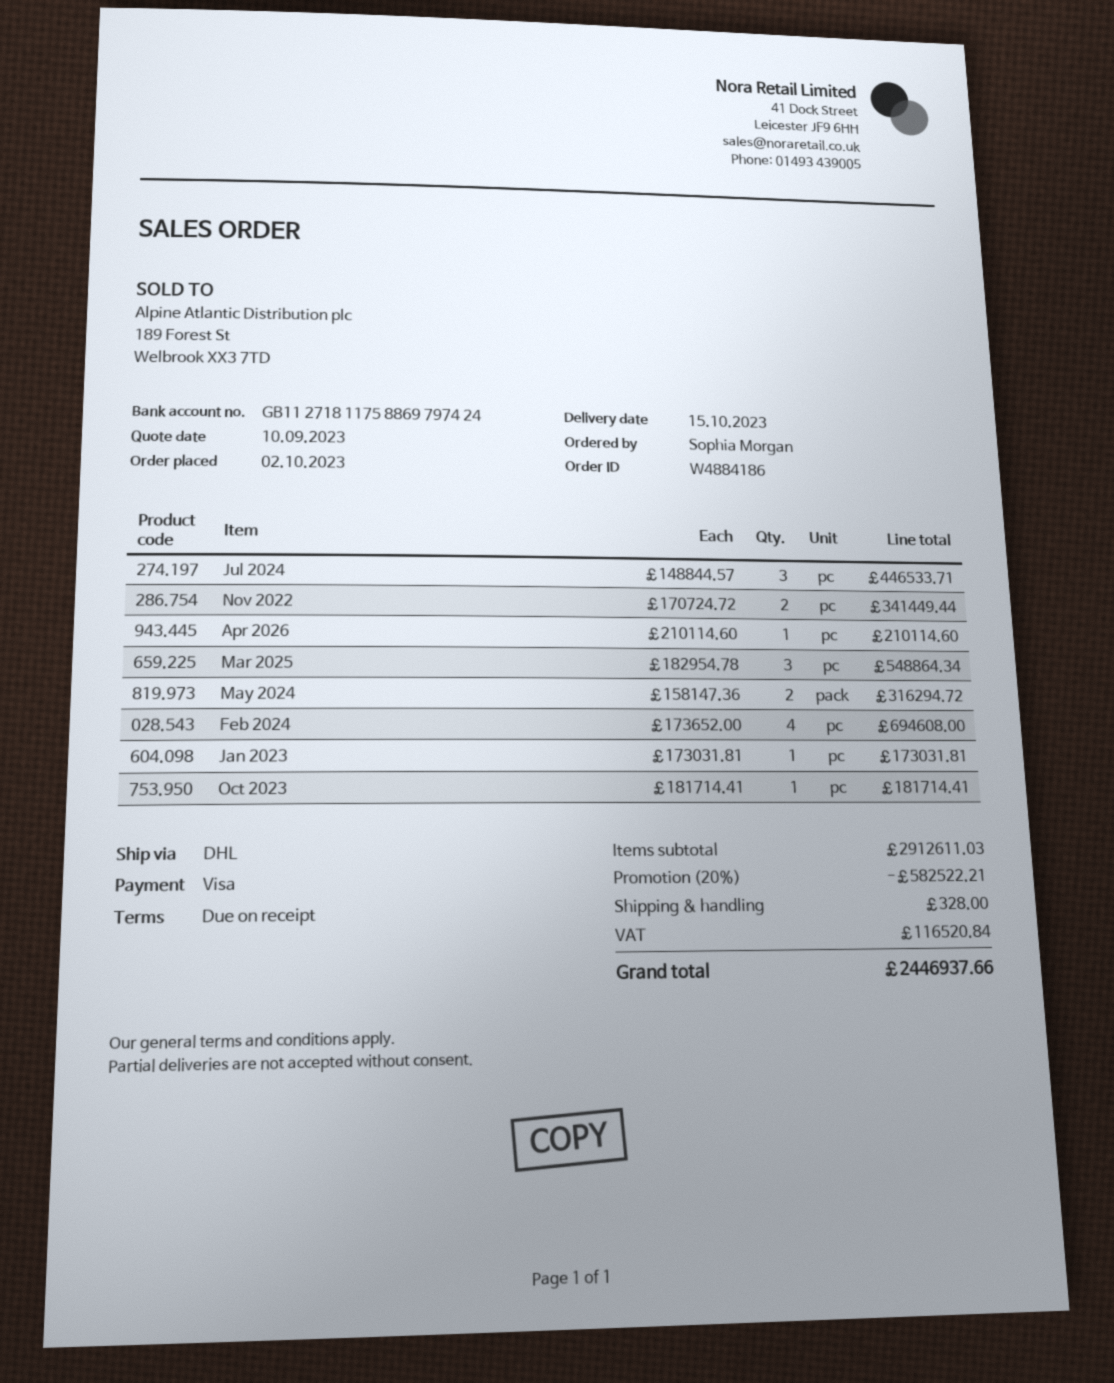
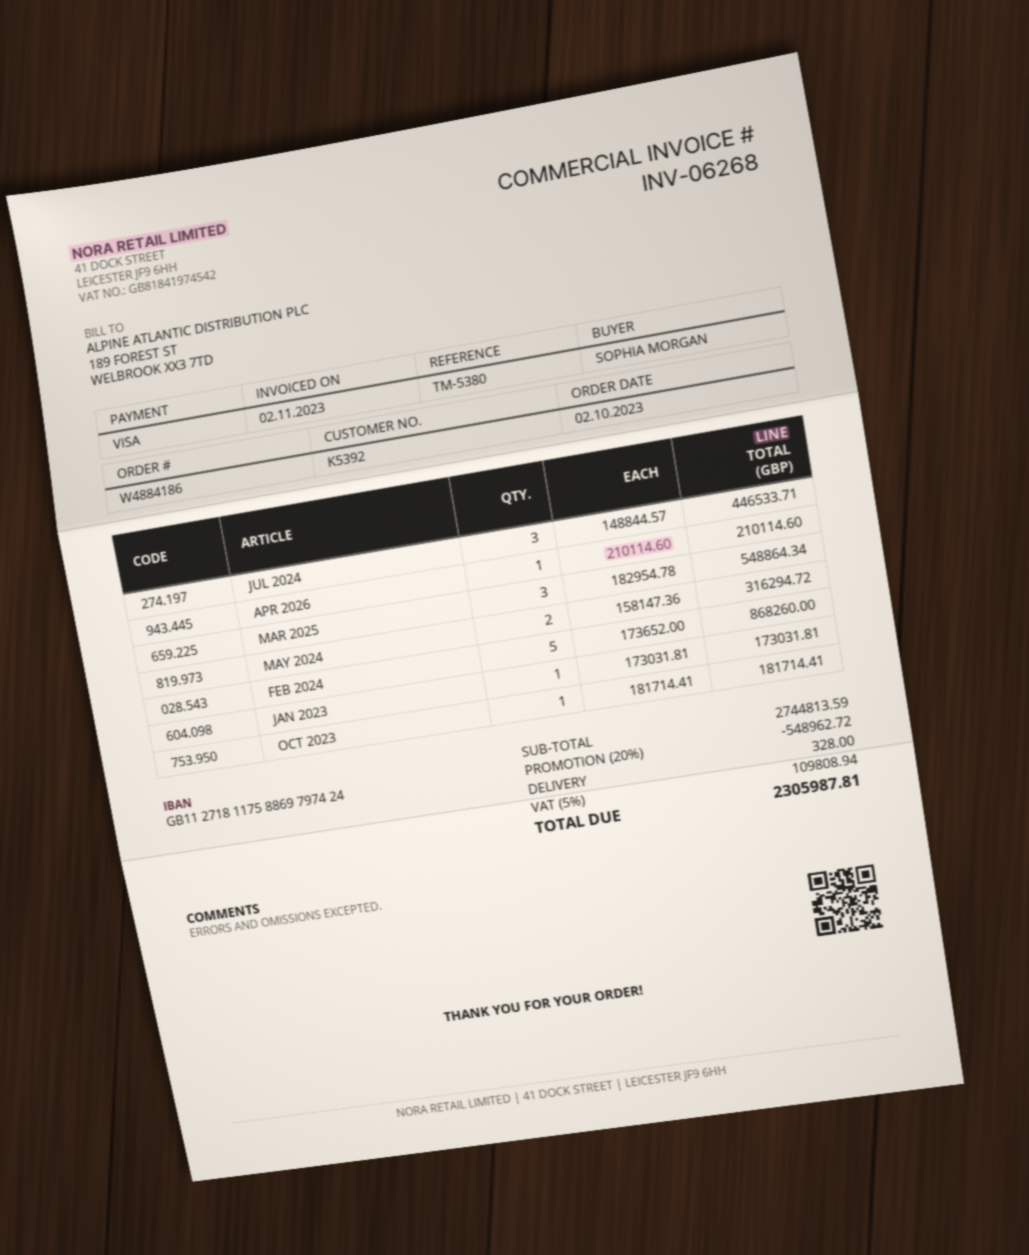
Nov 2022: 2 x 170724.72 = 341449.44 -> none
Feb 2024: 4 x 173652.00 = 694608.00 -> 5 x 173652.00 = 868260.00
subtotal: 2912611.03 -> 2744813.59
discount: 20% = 582522.21 -> 20% = 548962.72
tax: 116520.84 -> 109808.94
total: 2446937.66 -> 2305987.81

